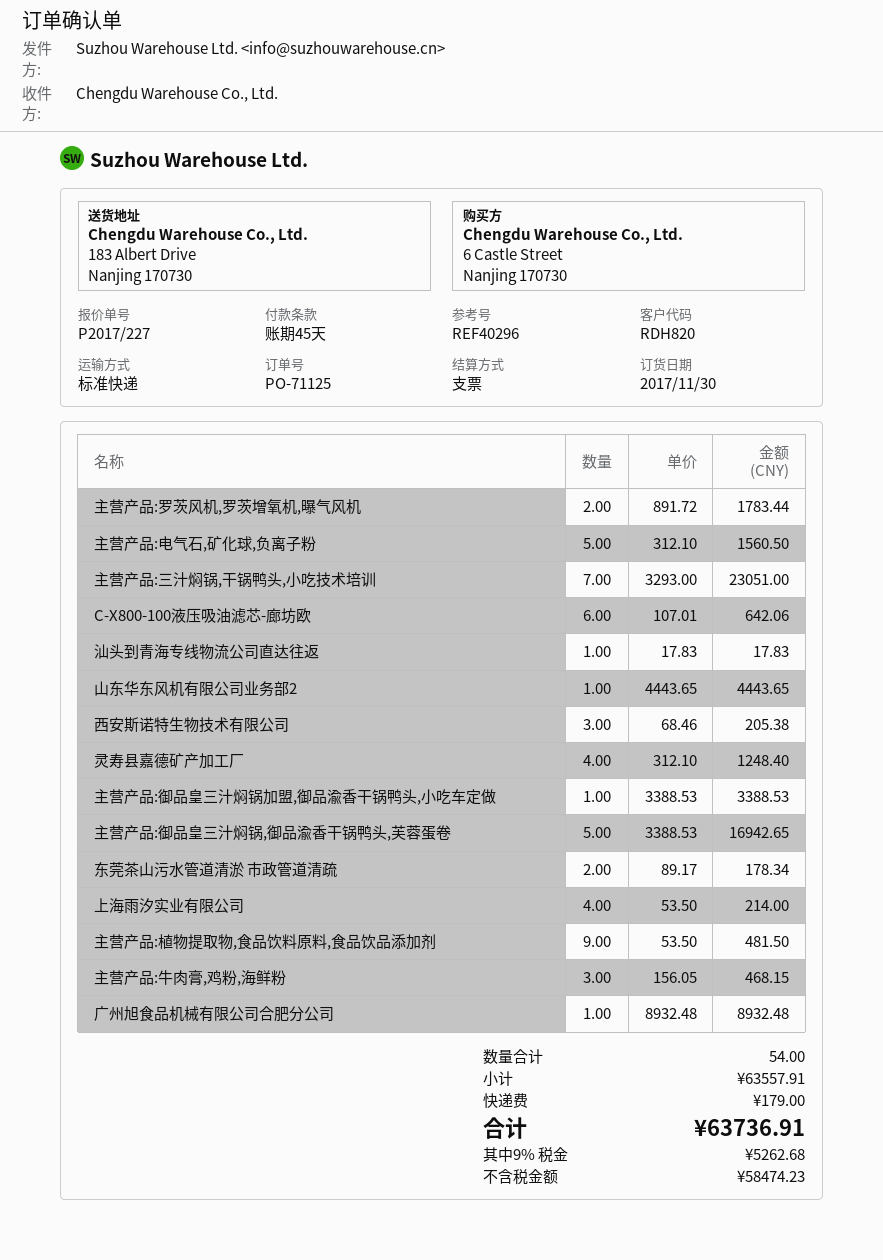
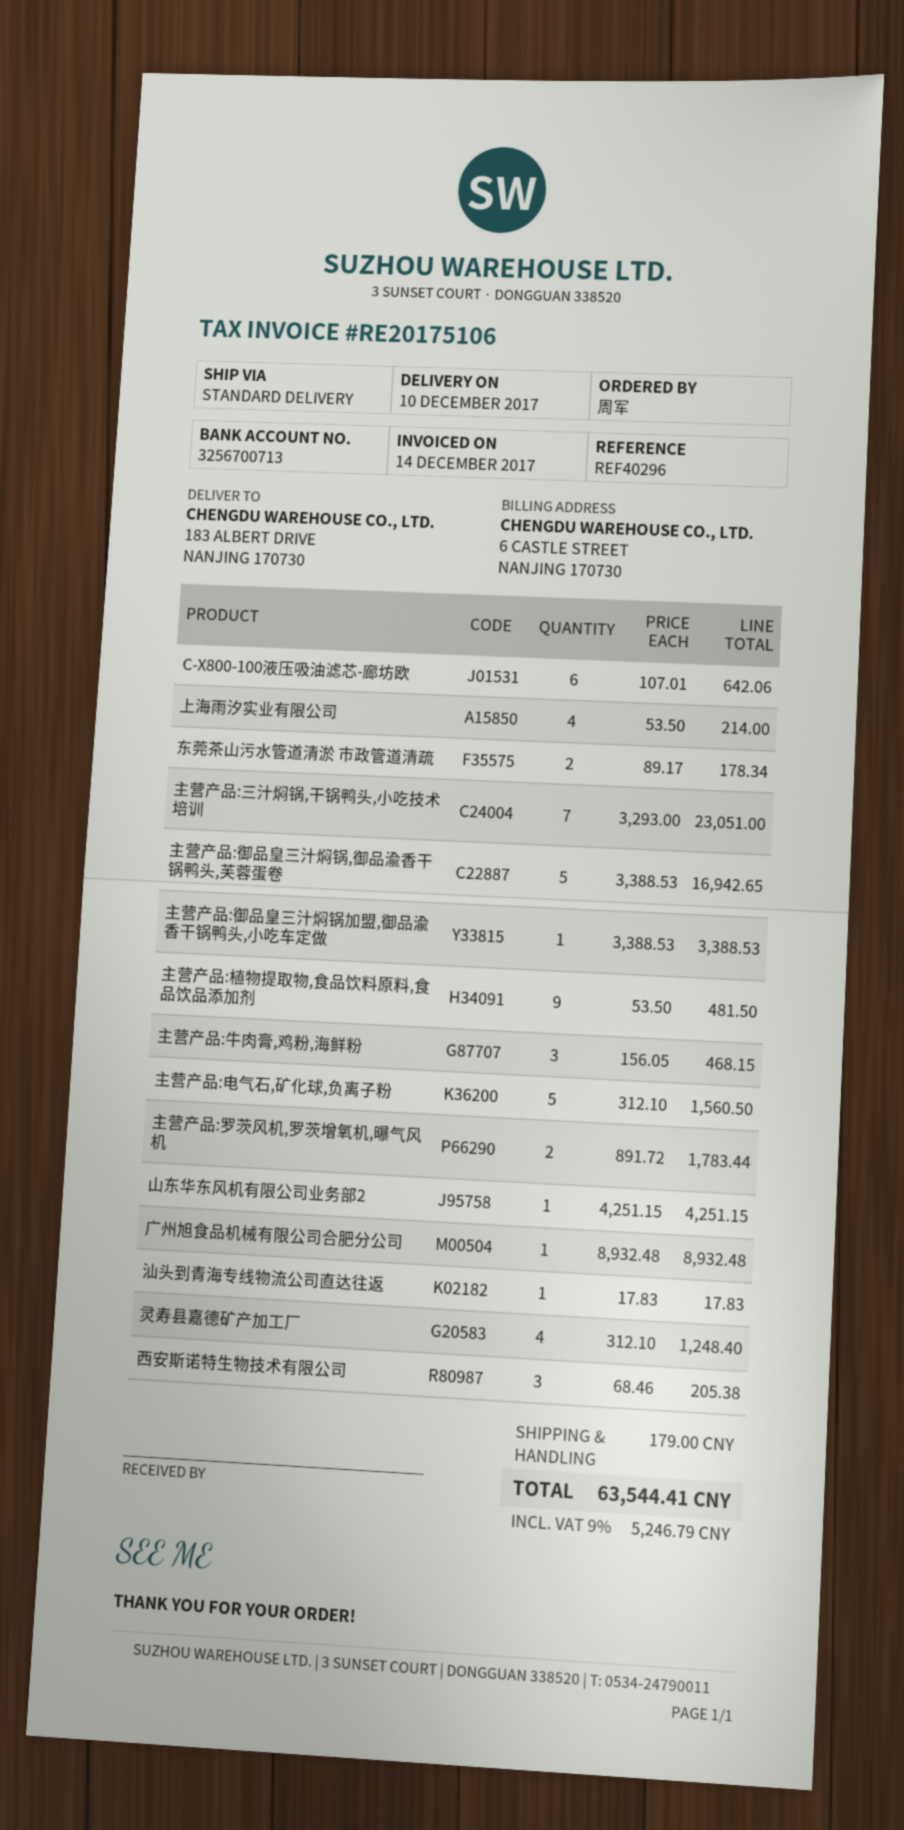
山东华东风机有限公司业务部2: 1 x 4443.65 = 4443.65 -> 1 x 4251.15 = 4251.15
tax: 9% = 5262.68 -> 9% = 5246.79
total: 63736.91 -> 63544.41

